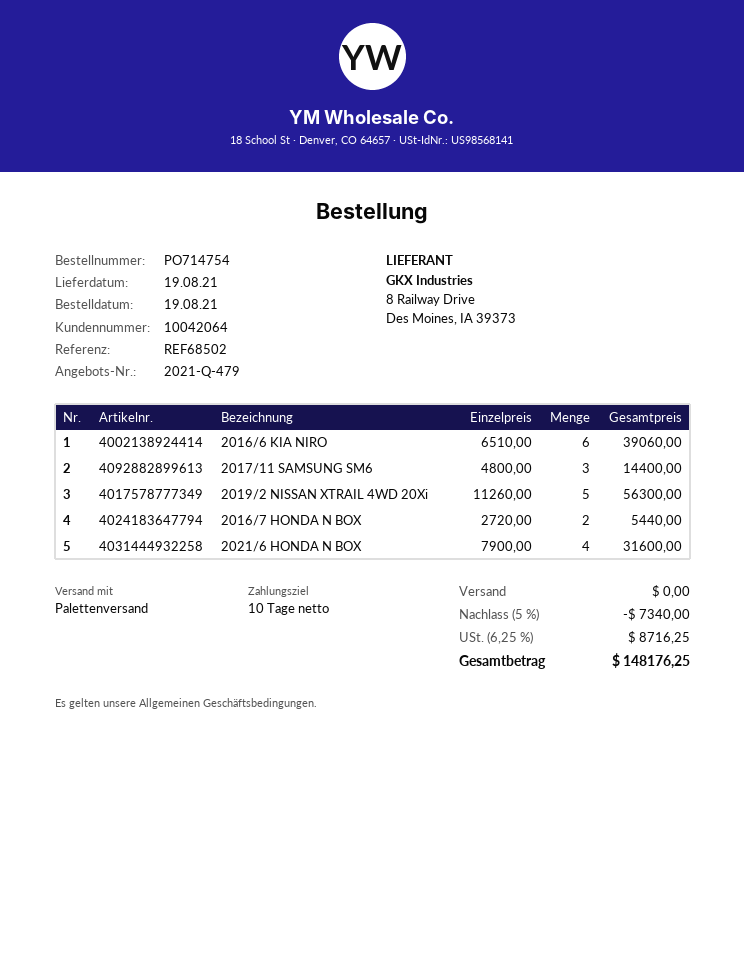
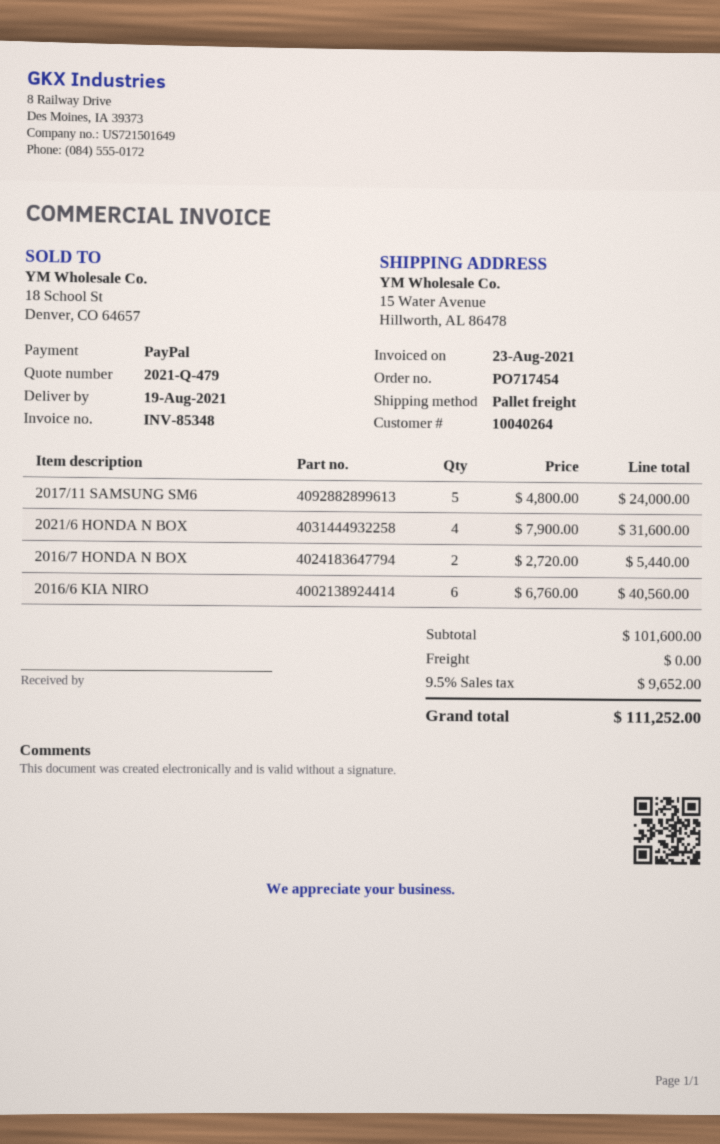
order number: PO714754 -> PO717454
customer number: 10042064 -> 10040264
2016/6 KIA NIRO: 6 x 6510.00 = 39060.00 -> 6 x 6760.00 = 40560.00
2017/11 SAMSUNG SM6: 3 x 4800.00 = 14400.00 -> 5 x 4800.00 = 24000.00
2019/2 NISSAN XTRAIL 4WD 20Xi: 5 x 11260.00 = 56300.00 -> none
discount: 5% = 7340.00 -> none
tax: 6.25% = 8716.25 -> 9.5% = 9652.00
total: 148176.25 -> 111252.00

